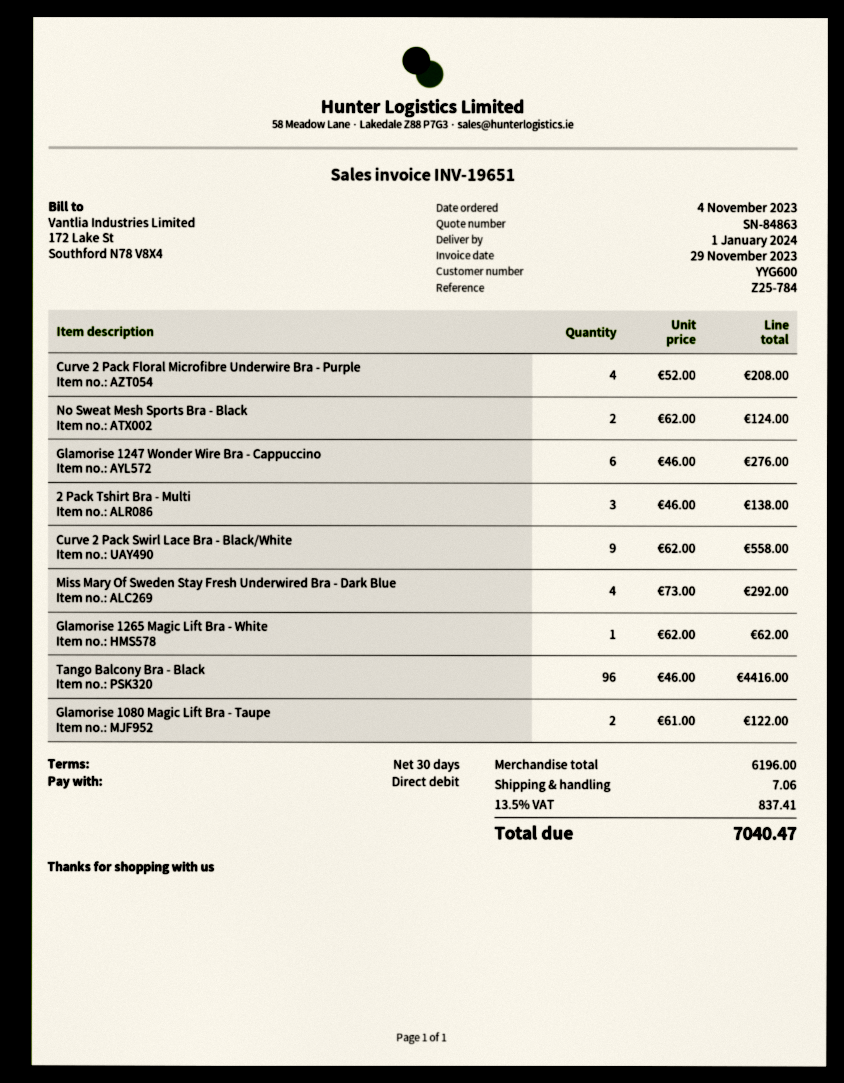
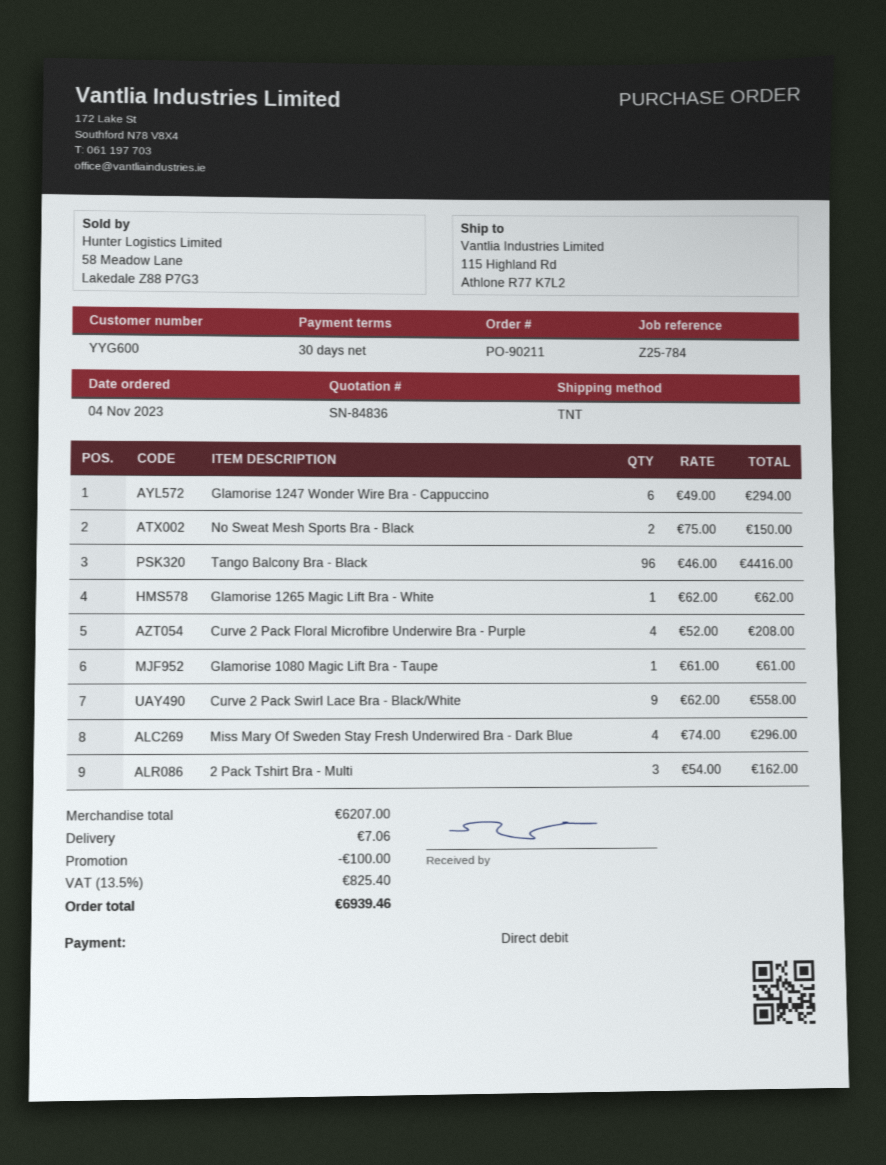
quote number: SN-84863 -> SN-84836
No Sweat Mesh Sports Bra - Black: 2 x 62.00 = 124.00 -> 2 x 75.00 = 150.00
Glamorise 1247 Wonder Wire Bra - Cappuccino: 6 x 46.00 = 276.00 -> 6 x 49.00 = 294.00
2 Pack Tshirt Bra - Multi: 3 x 46.00 = 138.00 -> 3 x 54.00 = 162.00
Miss Mary Of Sweden Stay Fresh Underwired Bra - Dark Blue: 4 x 73.00 = 292.00 -> 4 x 74.00 = 296.00
Glamorise 1080 Magic Lift Bra - Taupe: 2 x 61.00 = 122.00 -> 1 x 61.00 = 61.00
subtotal: 6196.00 -> 6207.00
discount: none -> 100.00
tax: 13.5% = 837.41 -> 13.5% = 825.40
total: 7040.47 -> 6939.46

